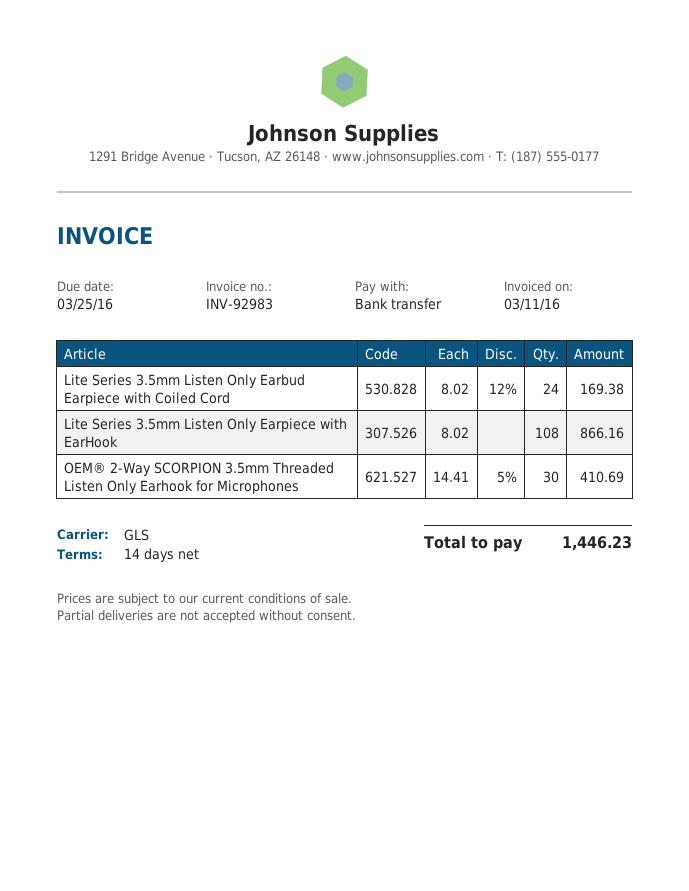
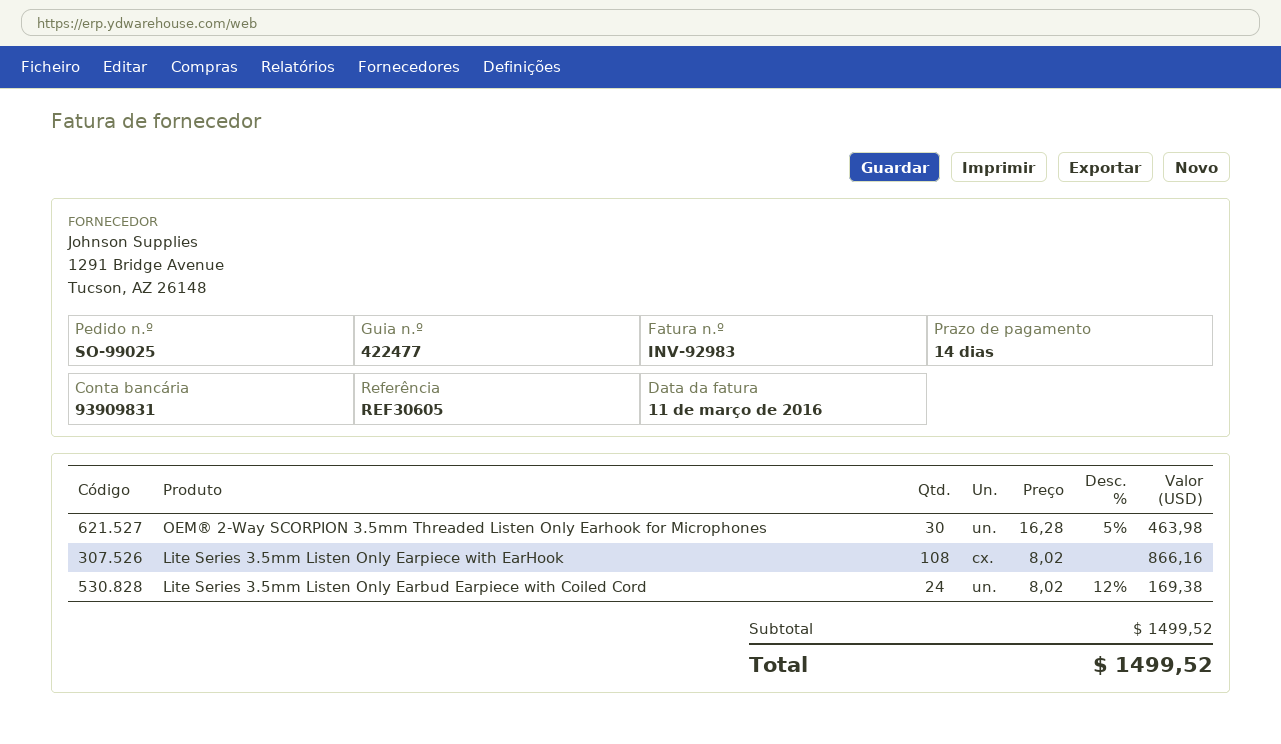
OEM® 2-Way SCORPION 3.5mm Threaded Listen Only Earhook for Microphones: 30 x 14.41 - 5% = 410.69 -> 30 x 16.28 - 5% = 463.98
total: 1446.23 -> 1499.52

